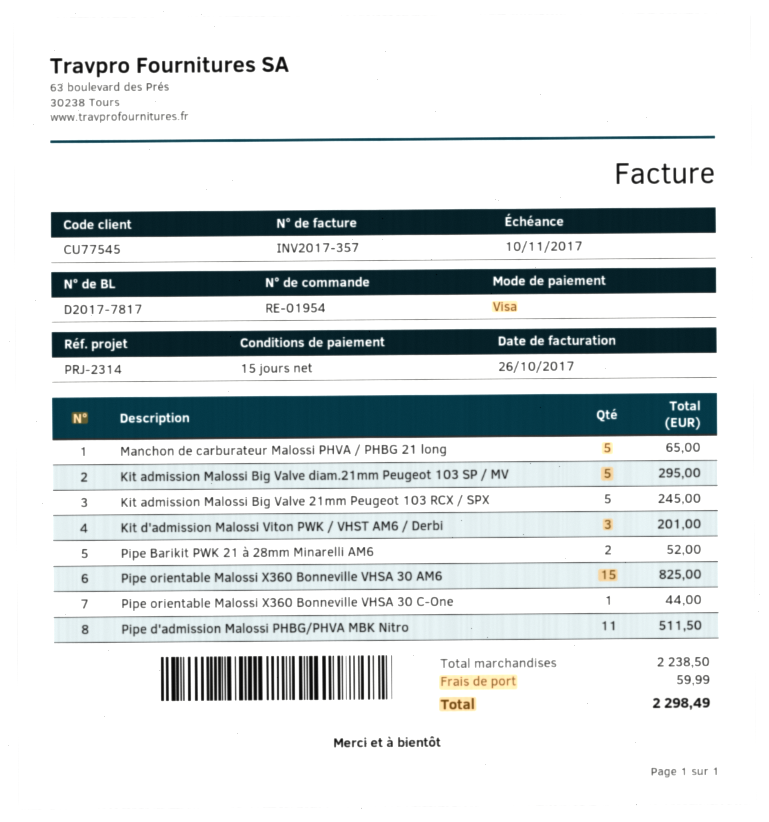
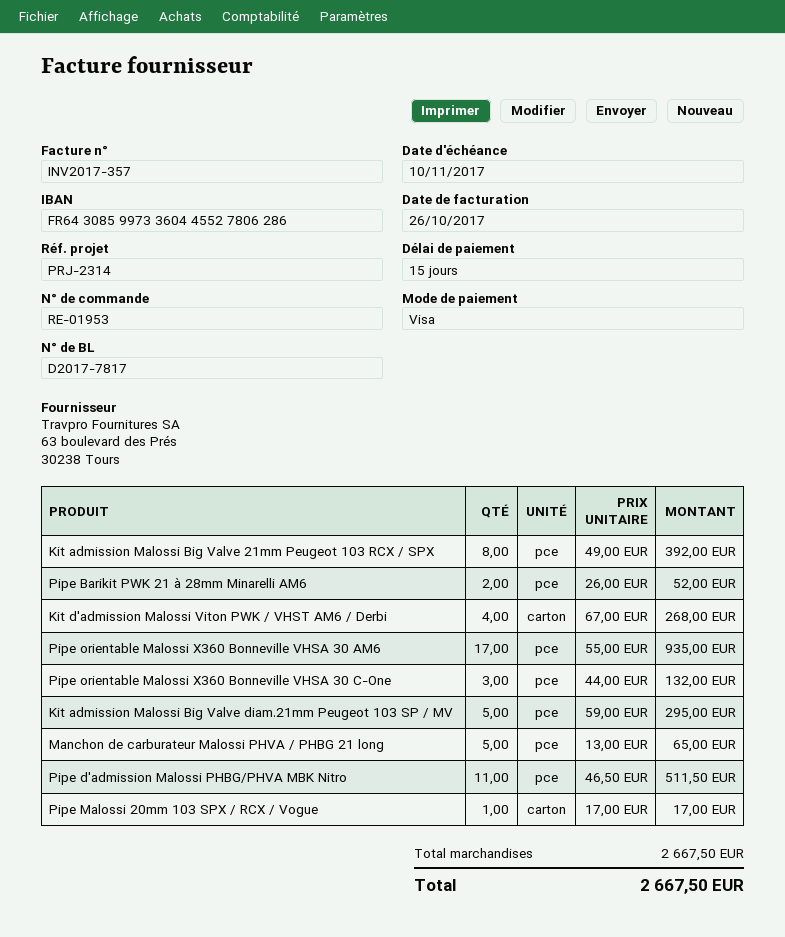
order number: RE-01954 -> RE-01953
Kit admission Malossi Big Valve 21mm Peugeot 103 RCX / SPX: 5 for 245.00 -> 8 for 392.00
Kit d'admission Malossi Viton PWK / VHST AM6 / Derbi: 3 for 201.00 -> 4 for 268.00
Pipe orientable Malossi X360 Bonneville VHSA 30 AM6: 15 for 825.00 -> 17 for 935.00
Pipe orientable Malossi X360 Bonneville VHSA 30 C-One: 1 for 44.00 -> 3 for 132.00
Pipe Malossi 20mm 103 SPX / RCX / Vogue: none -> 1 for 17.00
subtotal: 2238.50 -> 2667.50
shipping: 59.99 -> none
total: 2298.49 -> 2667.50

